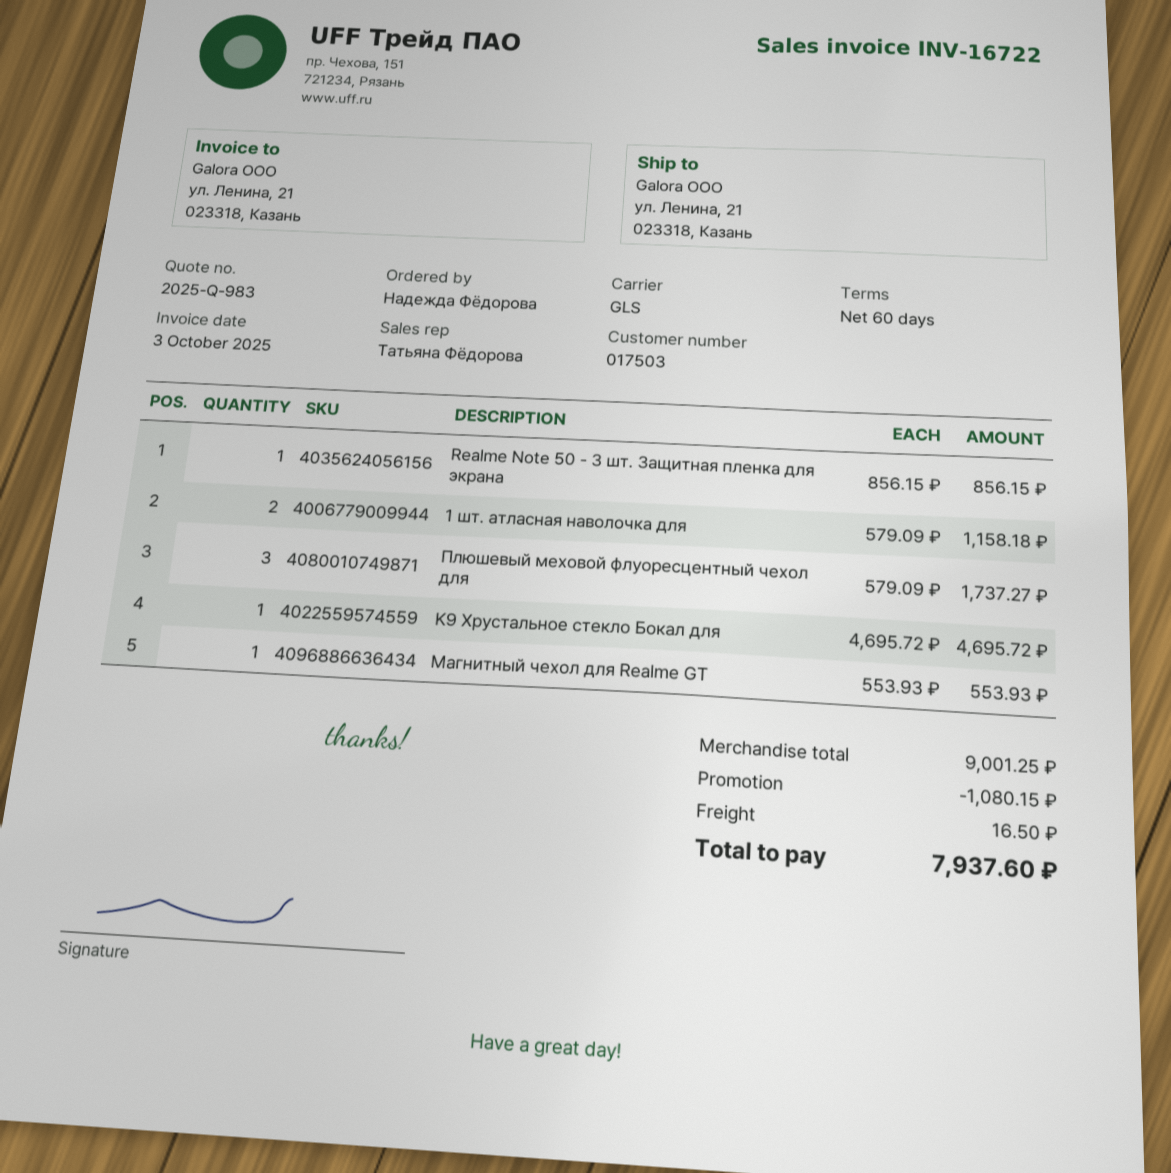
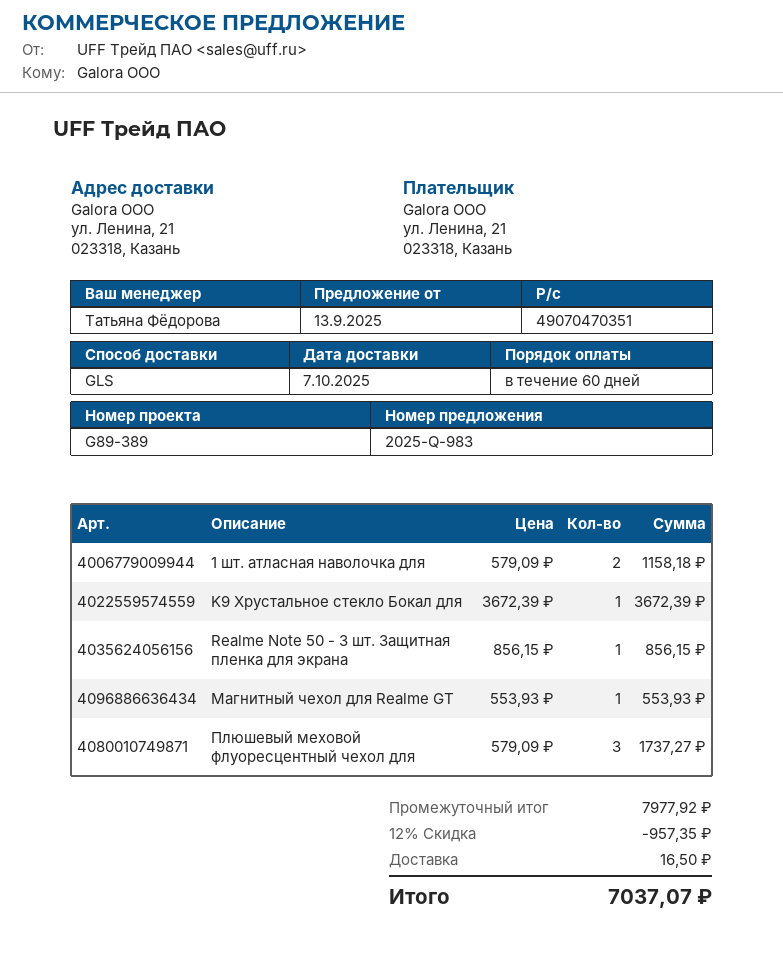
K9 Хрустальное стекло Бокал для: 1 x 4695.72 = 4695.72 -> 1 x 3672.39 = 3672.39
subtotal: 9001.25 -> 7977.92
discount: 1080.15 -> 957.35
total: 7937.60 -> 7037.07

